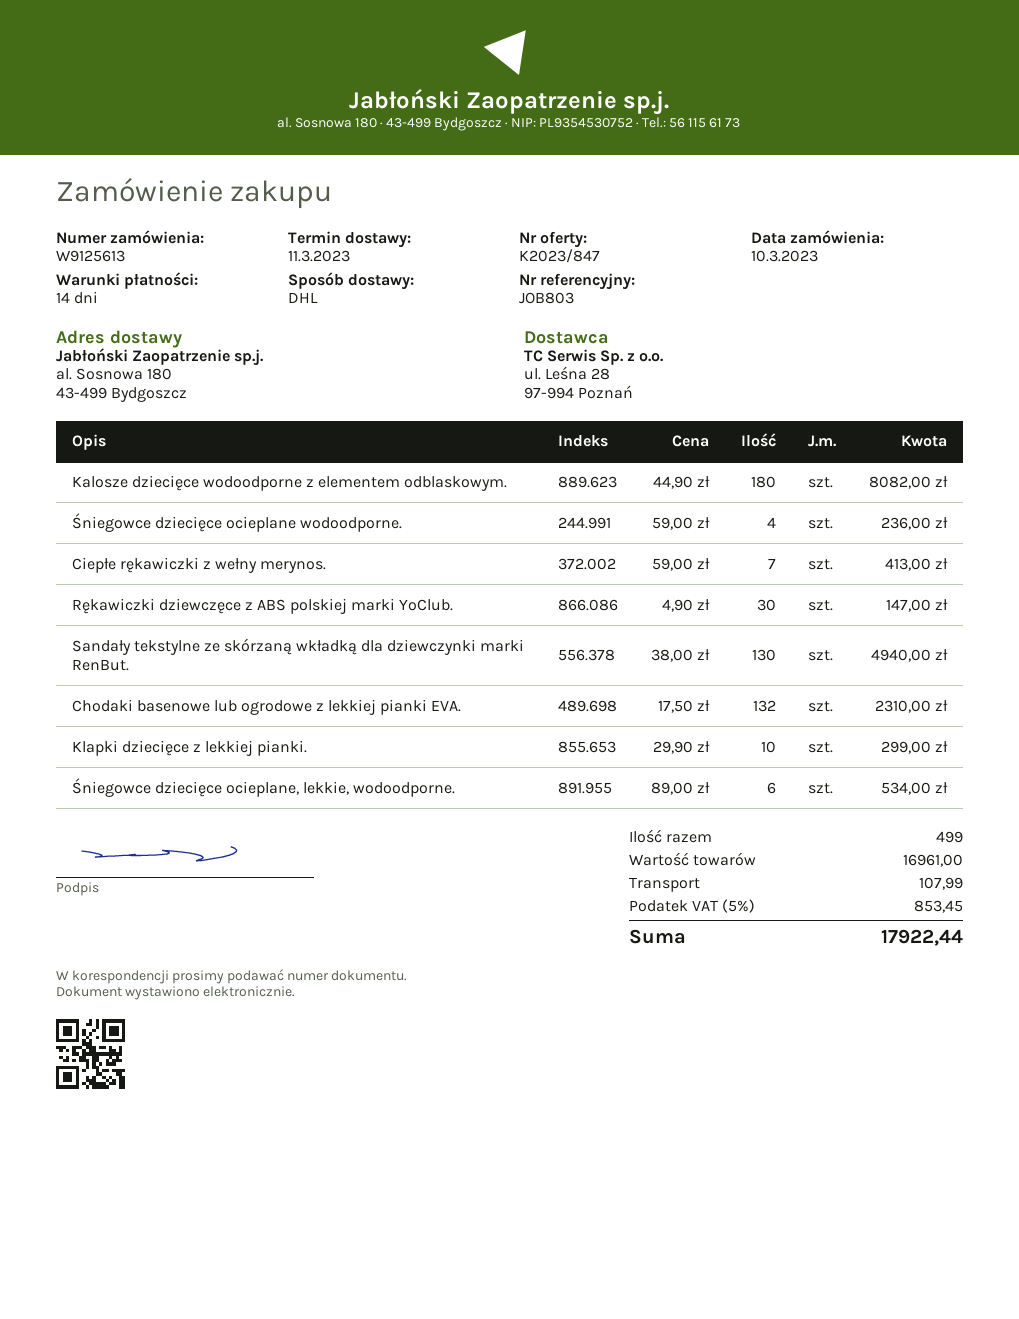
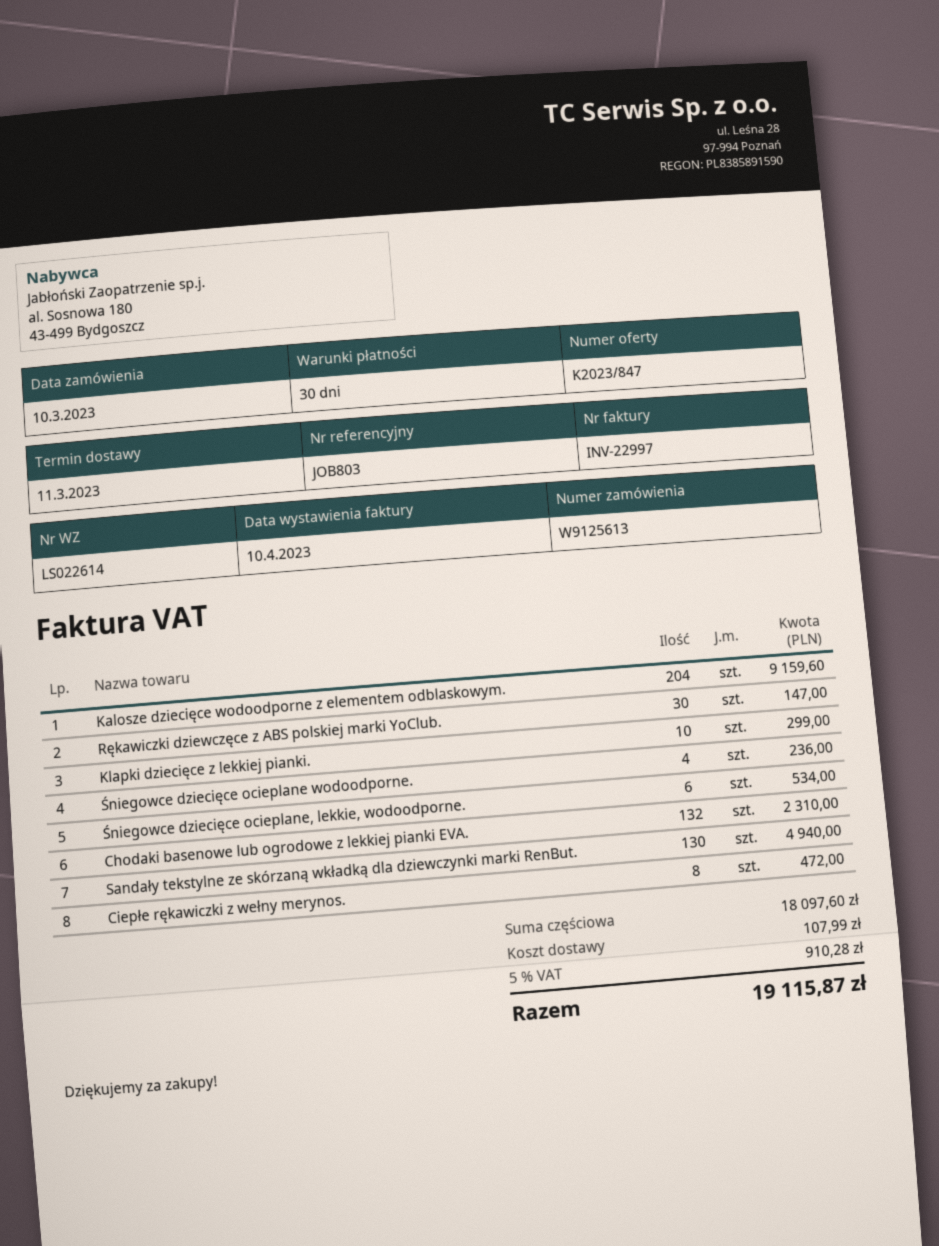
payment terms: 14 days -> 30 days
Kalosze dziecięce wodoodporne z elementem odblaskowym.: 180 for 8082.00 -> 204 for 9159.60
Ciepłe rękawiczki z wełny merynos.: 7 for 413.00 -> 8 for 472.00
subtotal: 16961.00 -> 18097.60
tax: 5% = 853.45 -> 5% = 910.28
total: 17922.44 -> 19115.87

